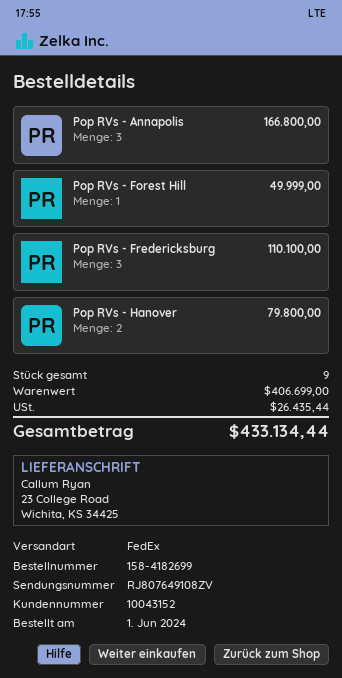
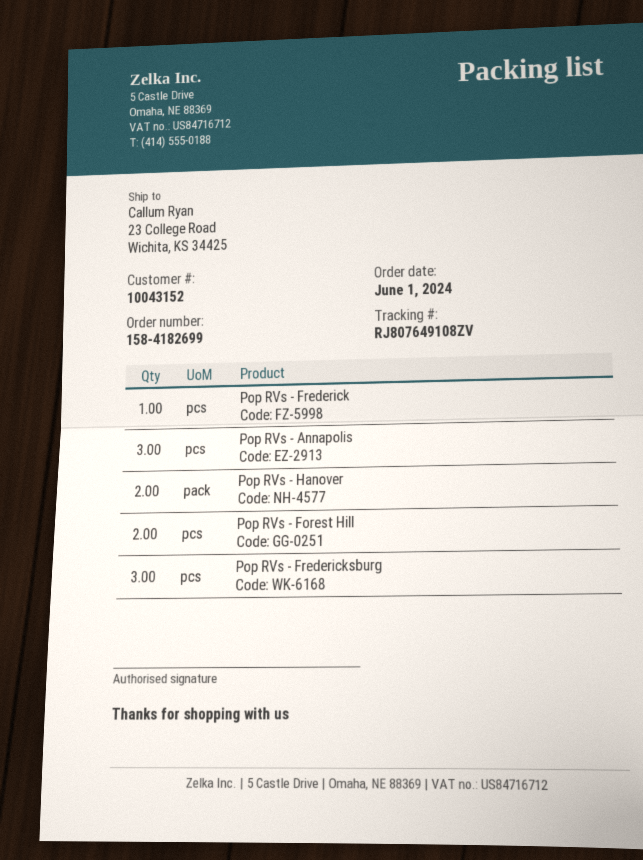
Pop RVs - Forest Hill: 1 -> 2
Pop RVs - Frederick: none -> 1

